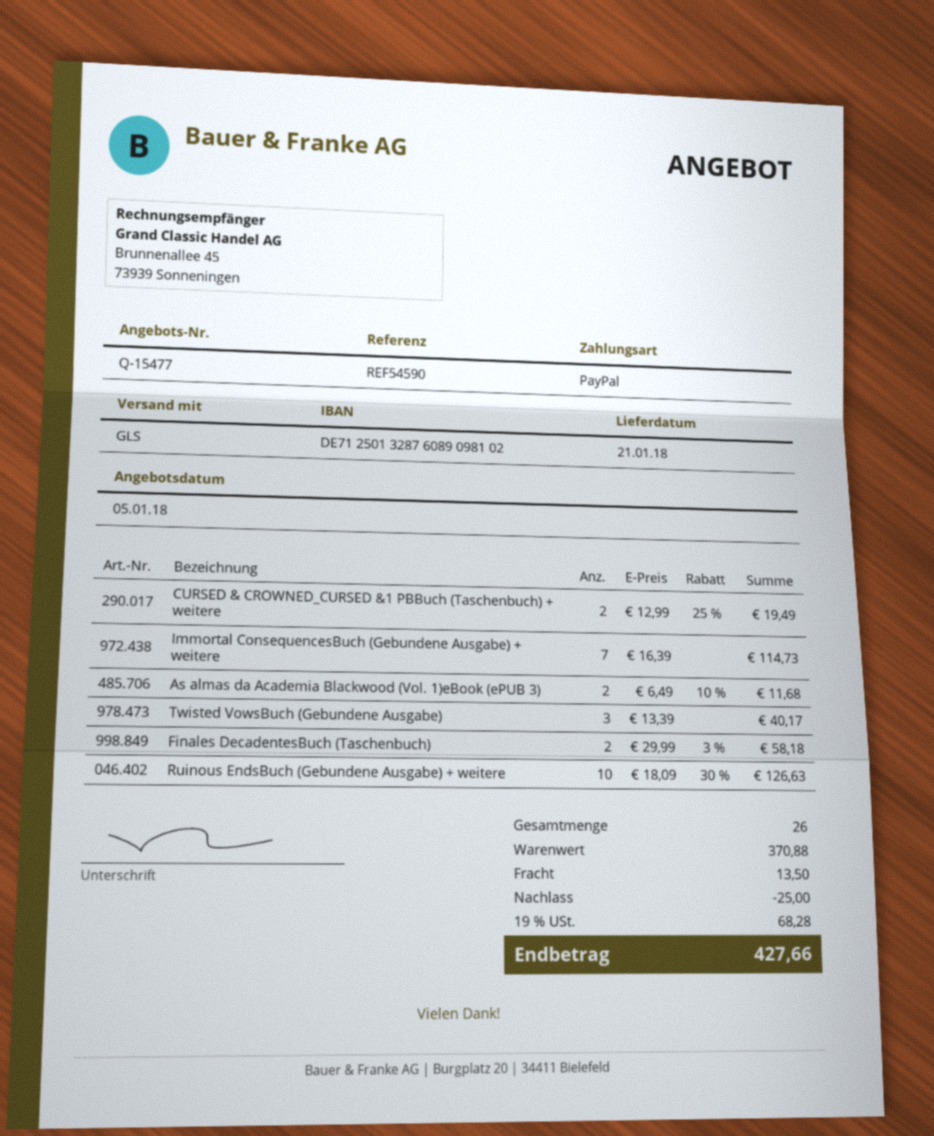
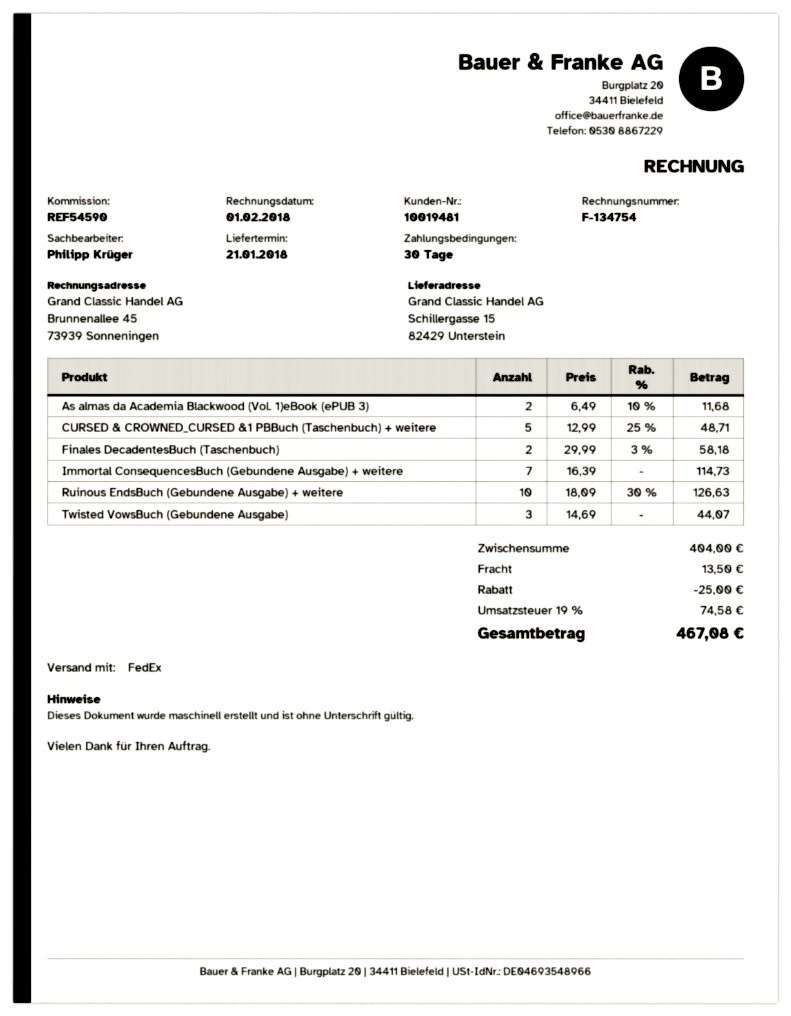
shipping method: GLS -> FedEx
CURSED & CROWNED_CURSED &1 PBBuch (Taschenbuch) + weitere: 2 x 12.99 - 25% = 19.49 -> 5 x 12.99 - 25% = 48.71
Twisted VowsBuch (Gebundene Ausgabe): 3 x 13.39 = 40.17 -> 3 x 14.69 = 44.07
subtotal: 370.88 -> 404.00
tax: 19% = 68.28 -> 19% = 74.58
total: 427.66 -> 467.08

